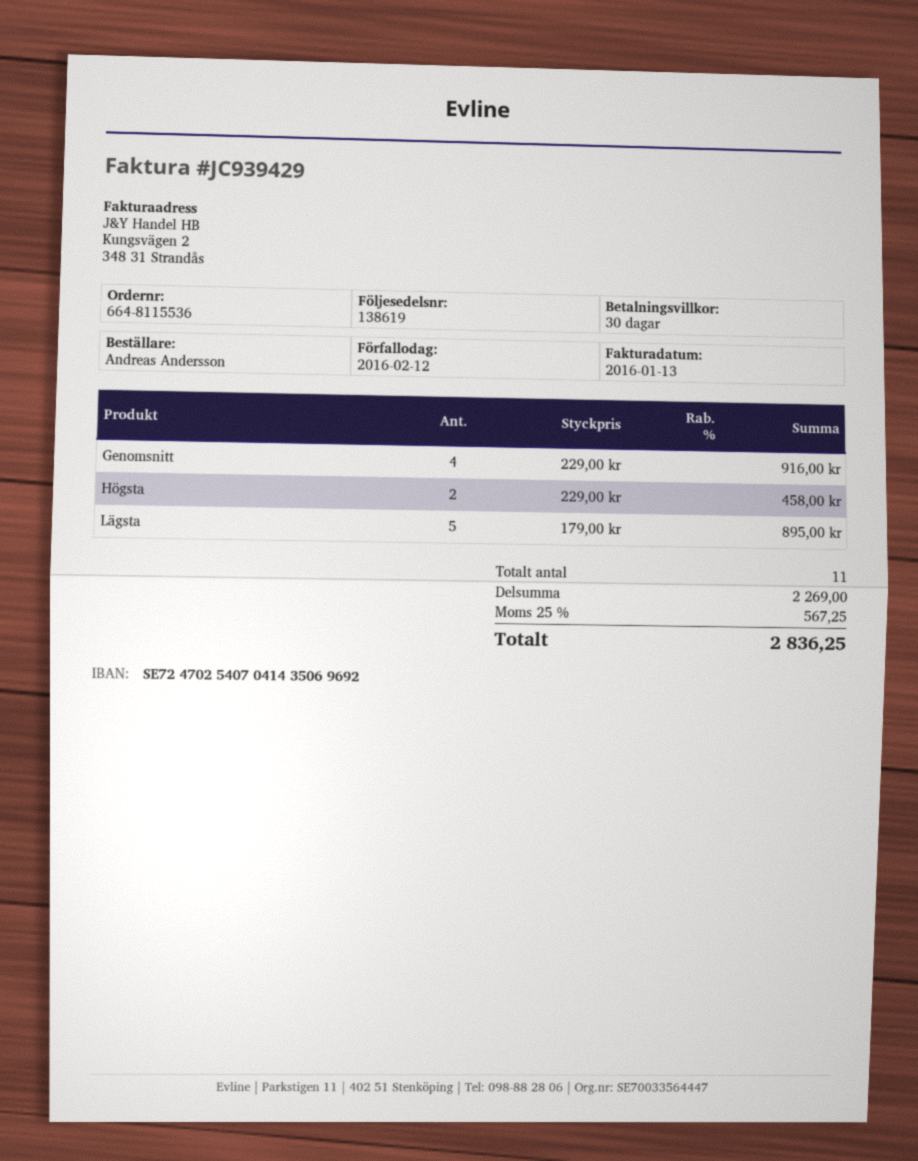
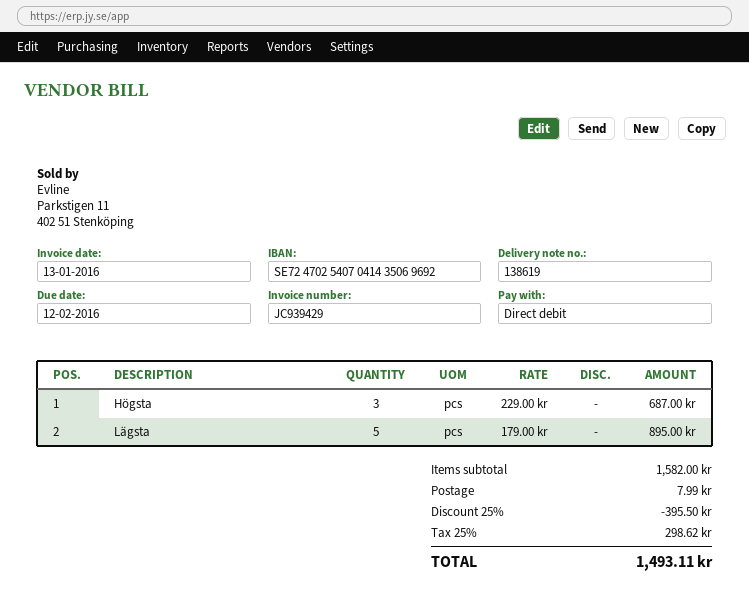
Genomsnitt: 4 x 229.00 = 916.00 -> none
Högsta: 2 x 229.00 = 458.00 -> 3 x 229.00 = 687.00
subtotal: 2269.00 -> 1582.00
discount: none -> 25% = 395.50
shipping: none -> 7.99
tax: 25% = 567.25 -> 25% = 298.62
total: 2836.25 -> 1493.11

